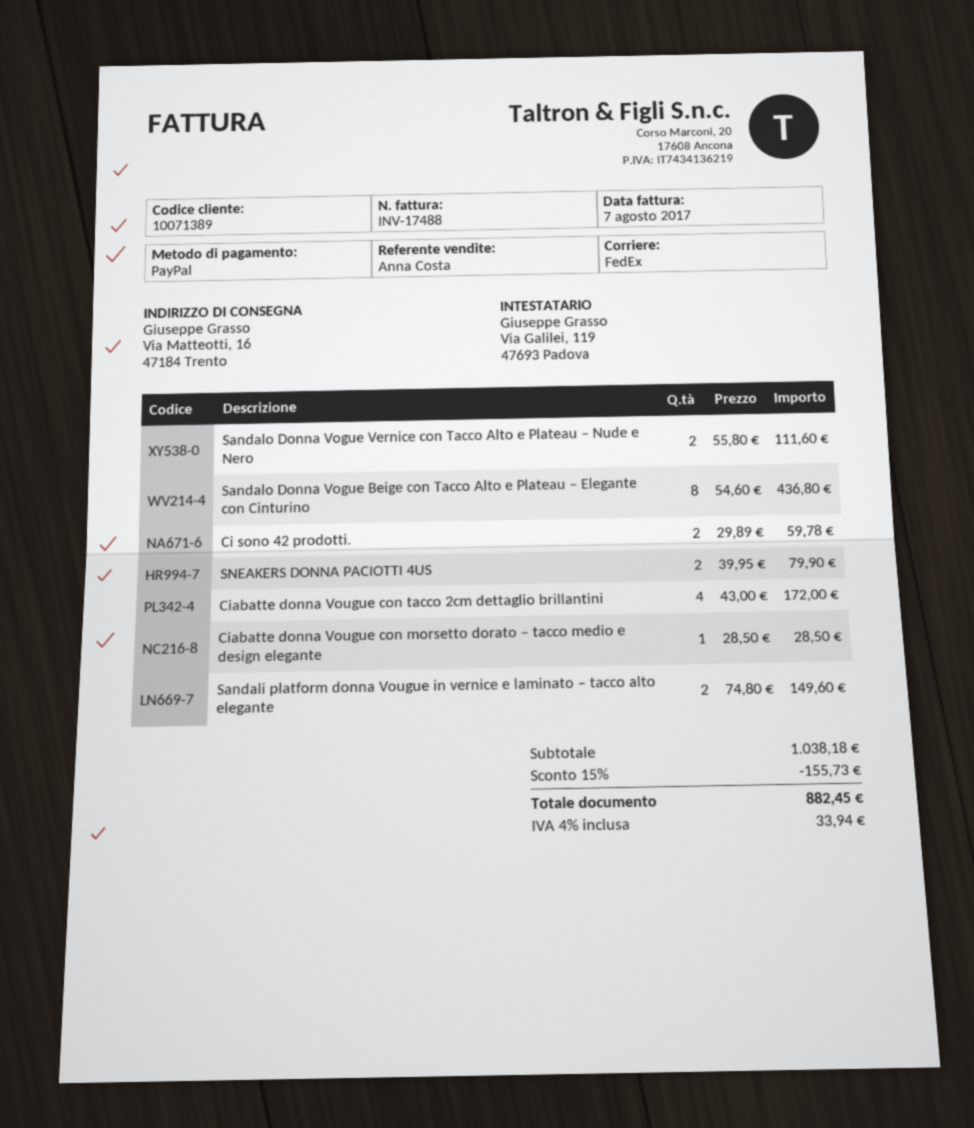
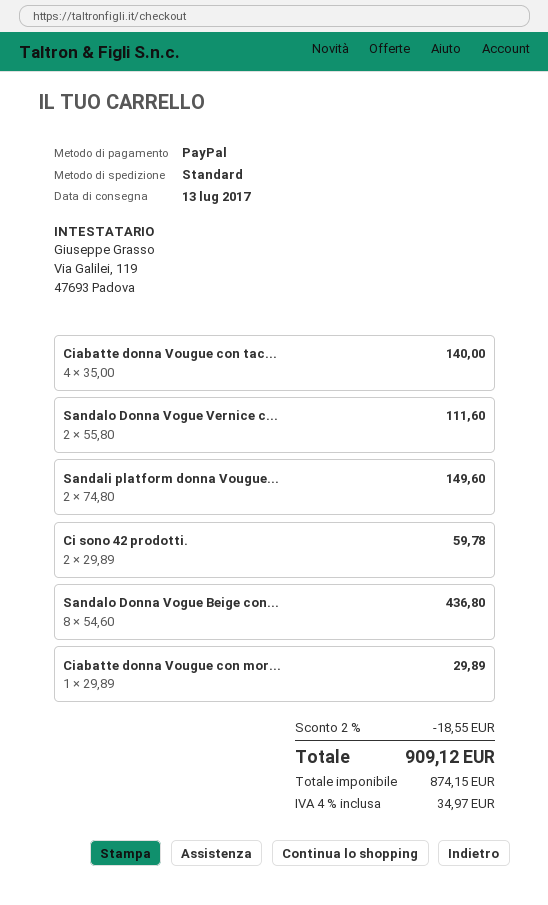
shipping method: FedEx -> standard
SNEAKERS DONNA PACIOTTI 4US: 2 x 39.95 = 79.90 -> none
Ciabatte donna Vougue con tacco 2cm dettaglio brillantini: 4 x 43.00 = 172.00 -> 4 x 35.00 = 140.00
Ciabatte donna Vougue con morsetto dorato – tacco medio e design elegante: 1 x 28.50 = 28.50 -> 1 x 29.89 = 29.89
discount: 15% = 155.73 -> 2% = 18.55
tax: 4% = 33.94 -> 4% = 34.97
total: 882.45 -> 909.12

